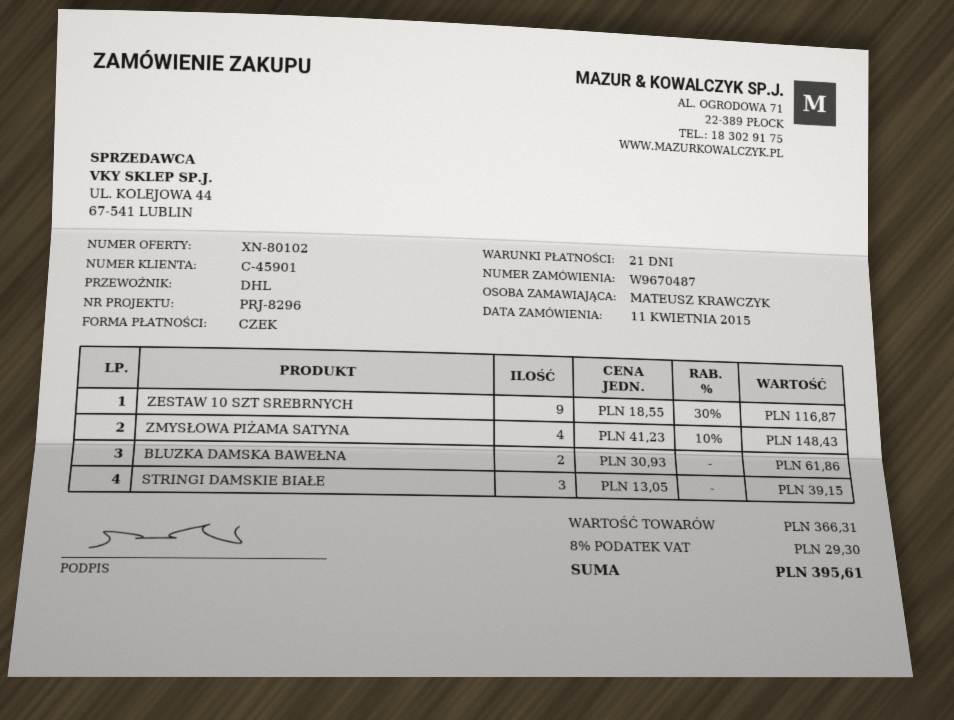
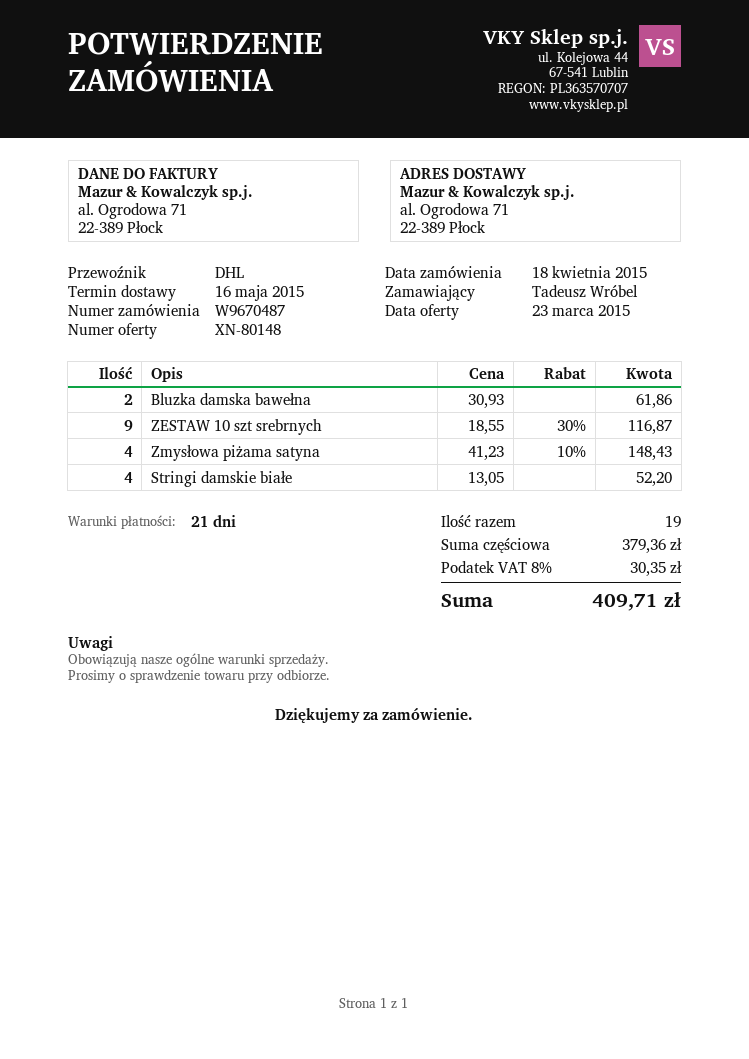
quote number: XN-80102 -> XN-80148
order date: 2015-04-11 -> 2015-04-18
ordered by: MATEUSZ KRAWCZYK -> Tadeusz Wróbel
STRINGI DAMSKIE BIAŁE: 3 x 13.05 = 39.15 -> 4 x 13.05 = 52.20
subtotal: 366.31 -> 379.36
tax: 8% = 29.30 -> 8% = 30.35
total: 395.61 -> 409.71

